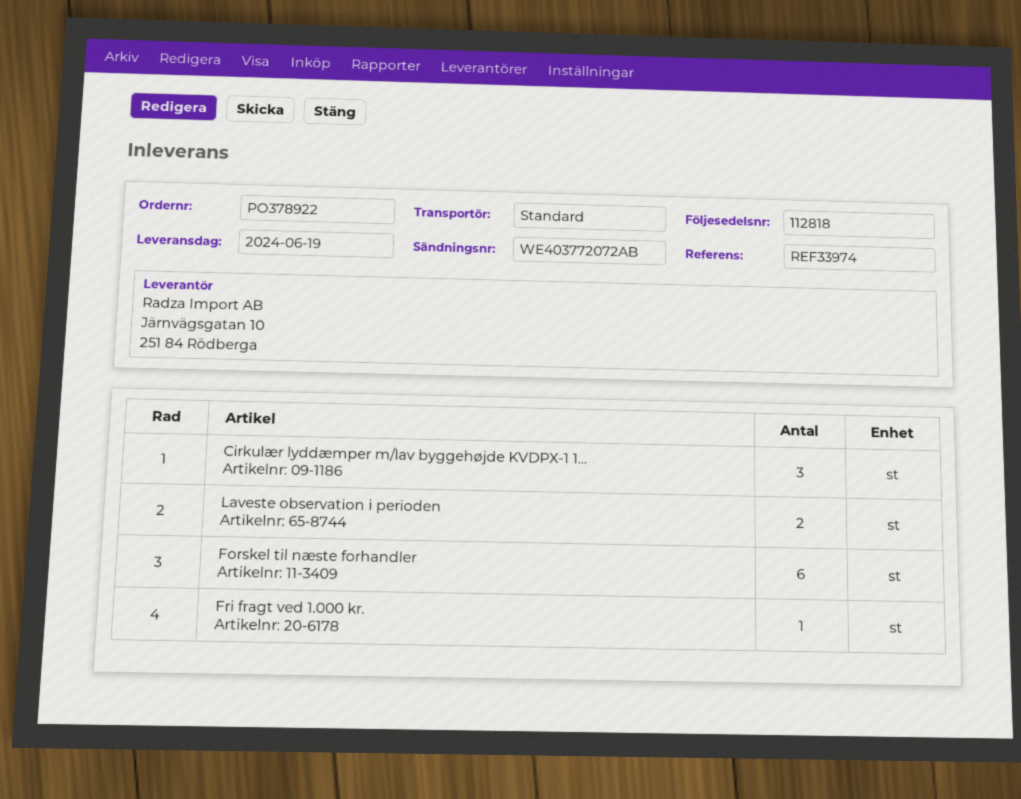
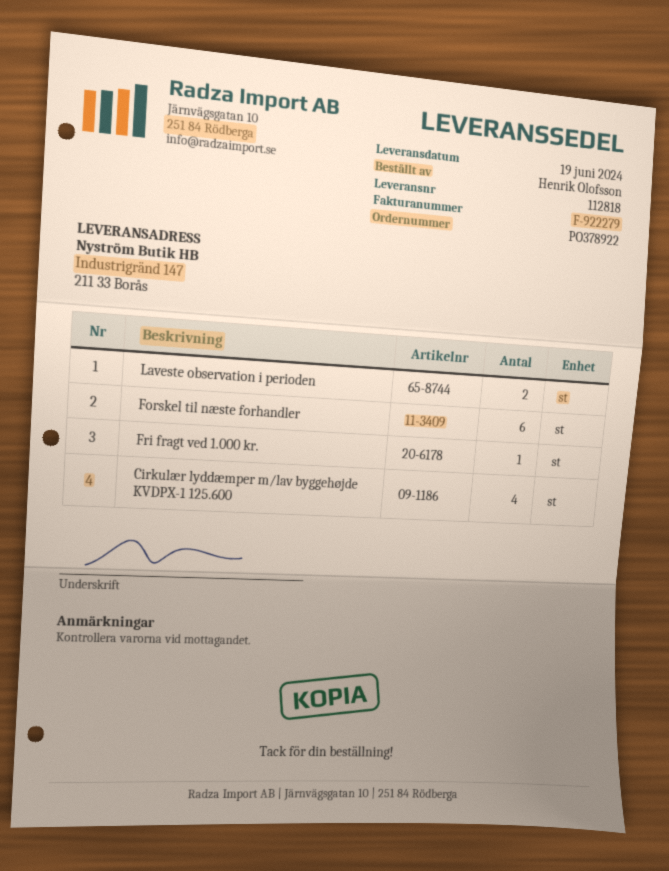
Cirkulær lyddæmper m/lav byggehøjde KVDPX-1 1...: 3 -> 4

